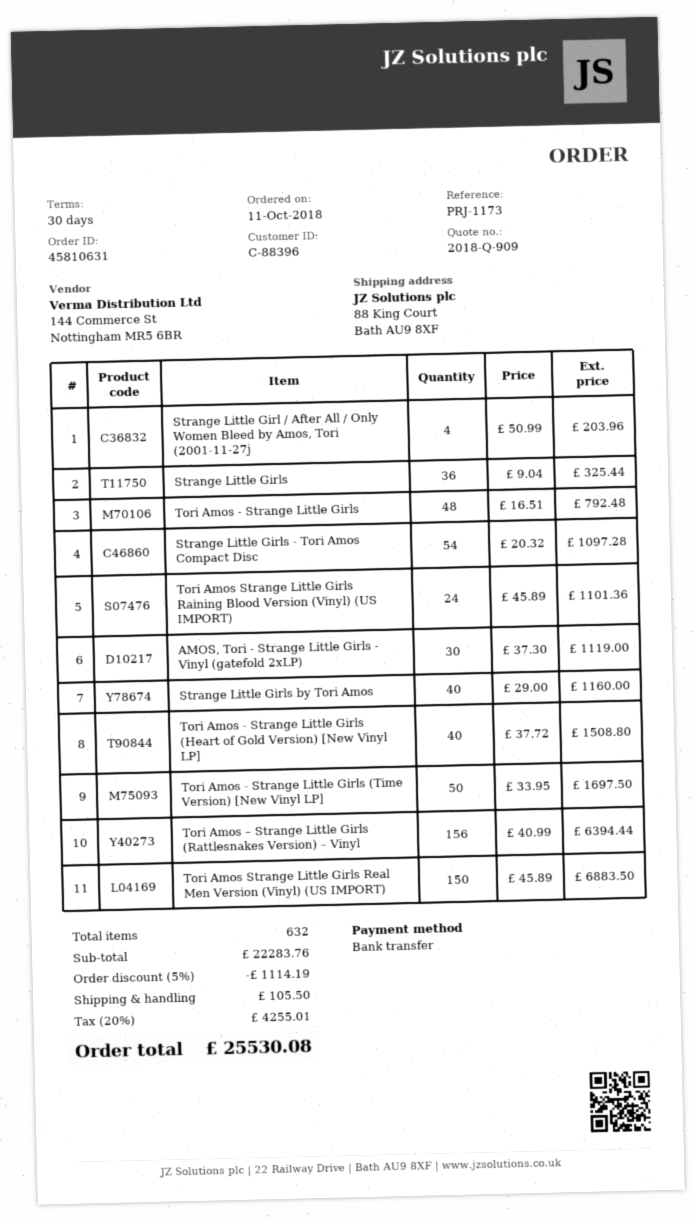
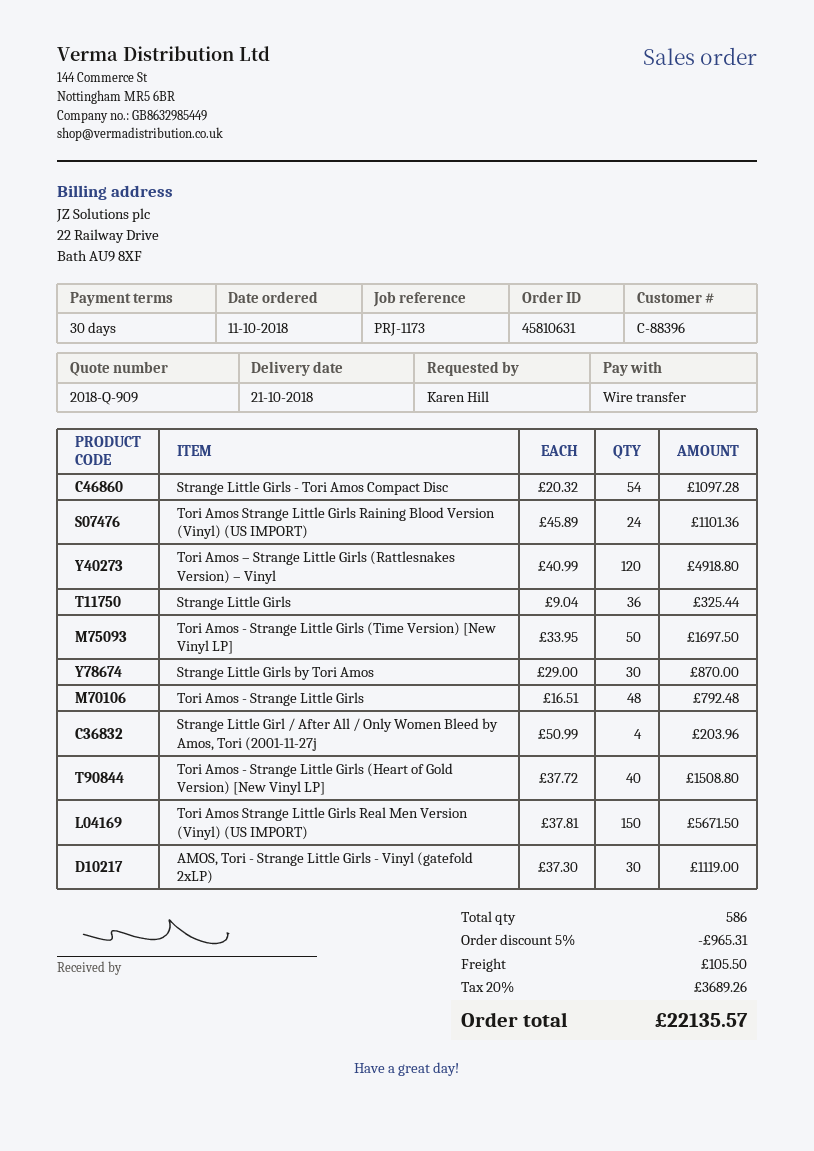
Strange Little Girls by Tori Amos: 40 x 29.00 = 1160.00 -> 30 x 29.00 = 870.00
Tori Amos – Strange Little Girls (Rattlesnakes Version) – Vinyl: 156 x 40.99 = 6394.44 -> 120 x 40.99 = 4918.80
Tori Amos Strange Little Girls Real Men Version (Vinyl) (US IMPORT): 150 x 45.89 = 6883.50 -> 150 x 37.81 = 5671.50
total quantity: 632 -> 586
discount: 5% = 1114.19 -> 5% = 965.31
tax: 20% = 4255.01 -> 20% = 3689.26
total: 25530.08 -> 22135.57

